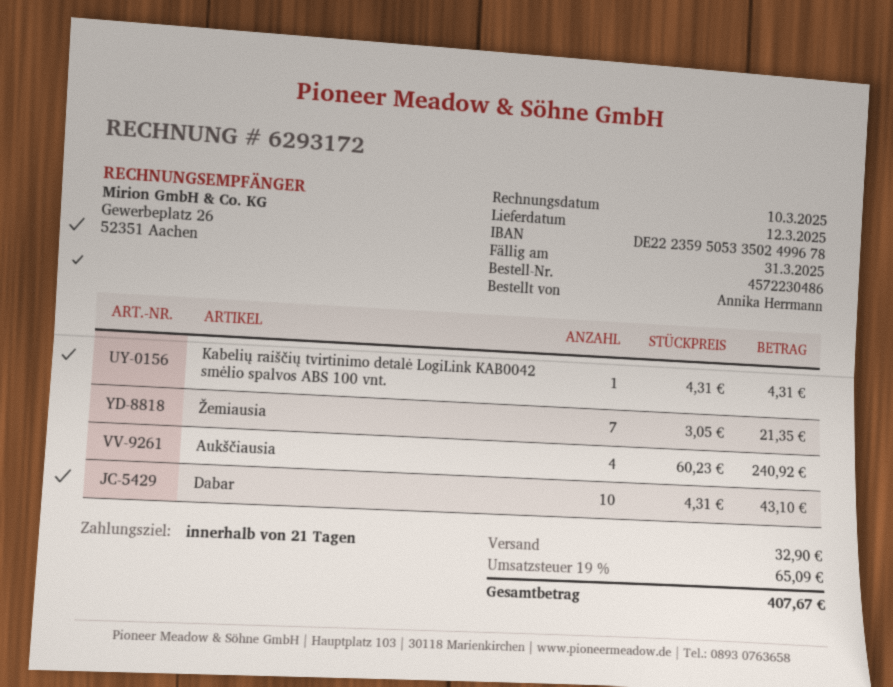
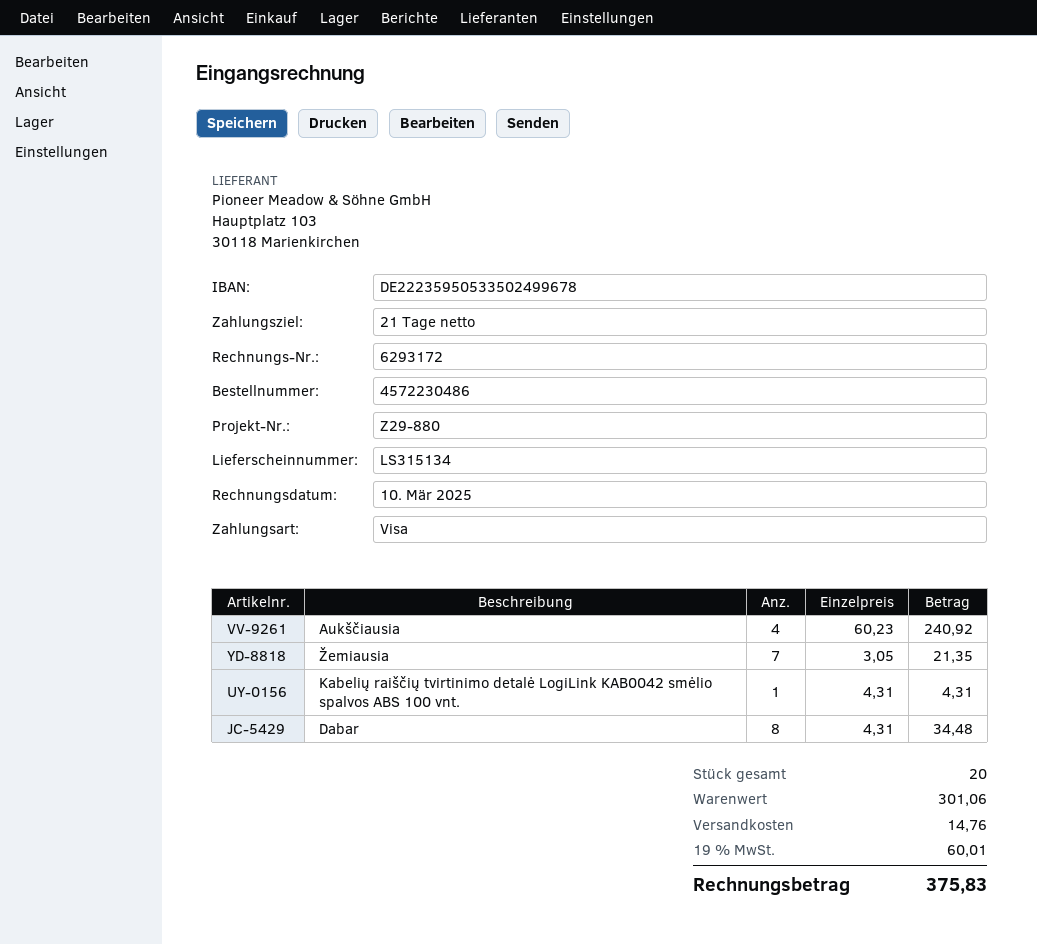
Dabar: 10 x 4.31 = 43.10 -> 8 x 4.31 = 34.48
shipping: 32.90 -> 14.76
tax: 19% = 65.09 -> 19% = 60.01
total: 407.67 -> 375.83

